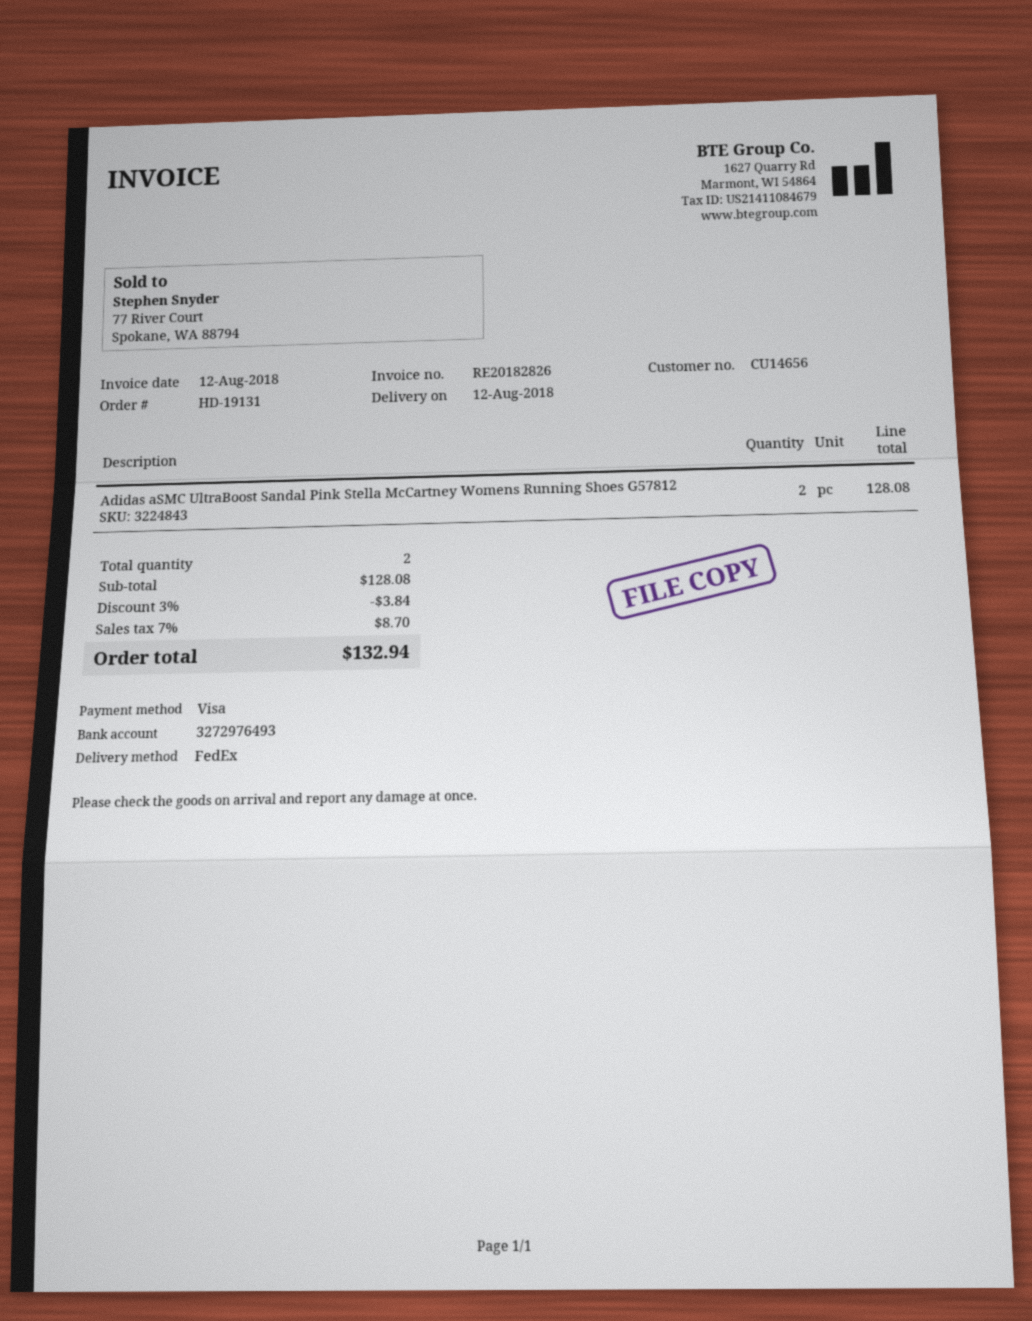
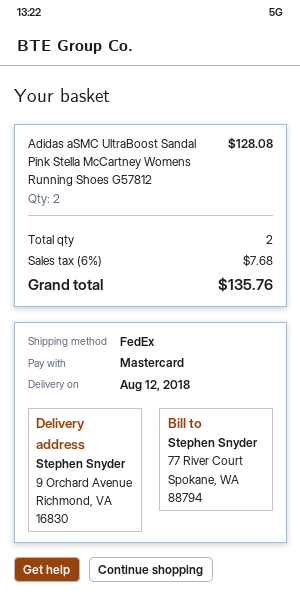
payment method: Visa -> Mastercard
discount: 3% = 3.84 -> none
tax: 7% = 8.70 -> 6% = 7.68
total: 132.94 -> 135.76

